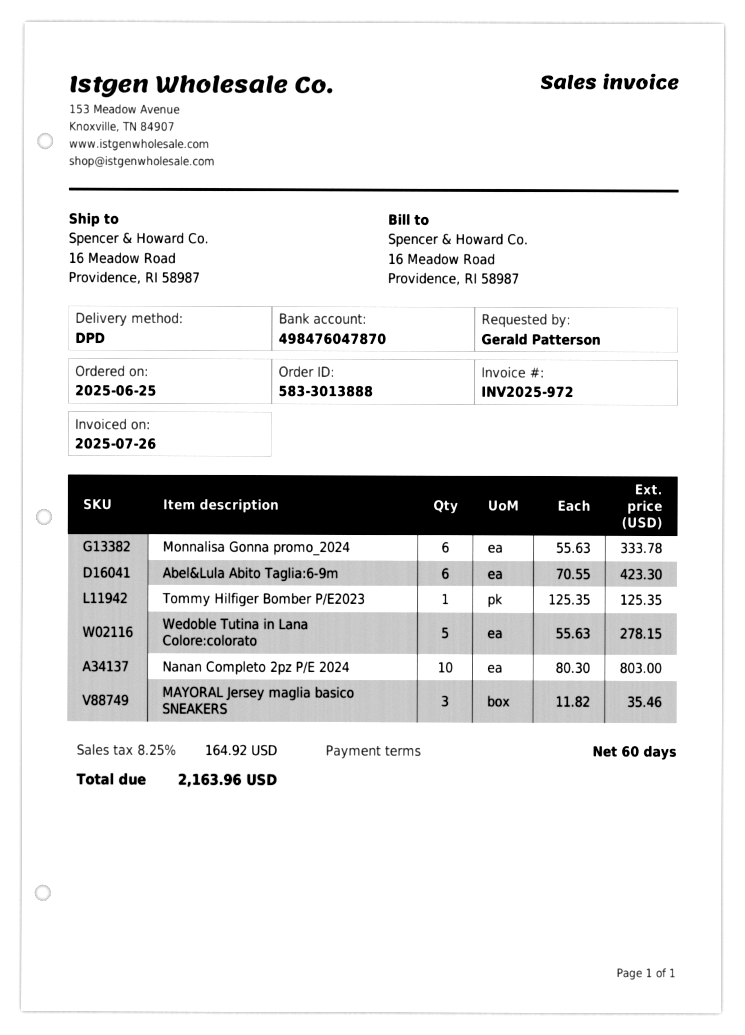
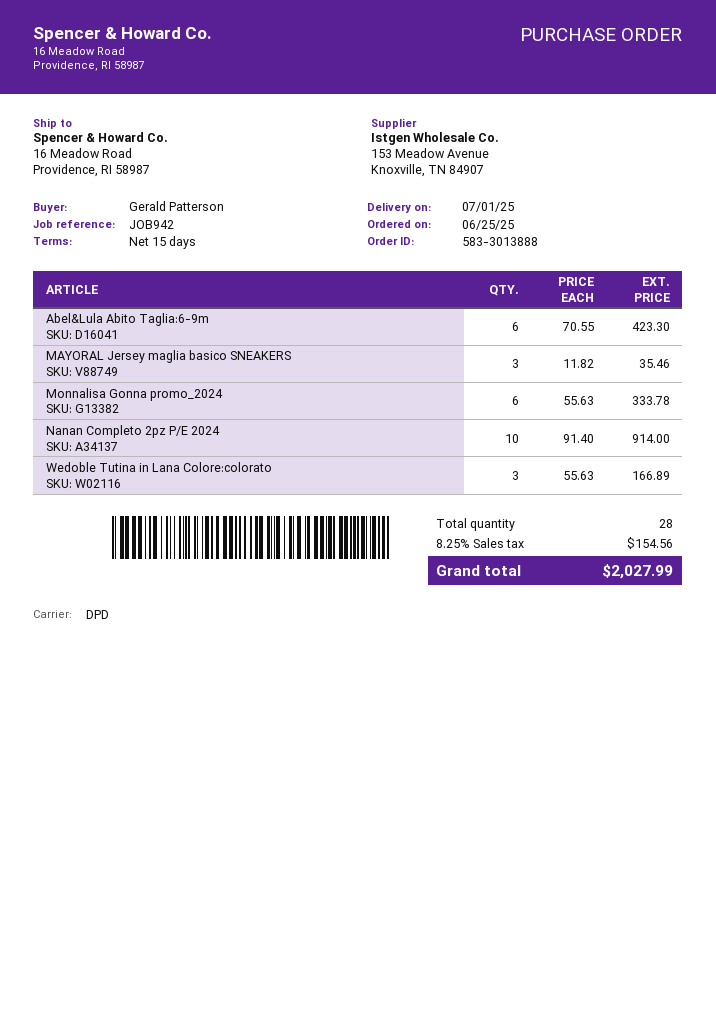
payment terms: 60 days -> 15 days
Tommy Hilfiger Bomber P/E2023: 1 x 125.35 = 125.35 -> none
Wedoble Tutina in Lana Colore:colorato: 5 x 55.63 = 278.15 -> 3 x 55.63 = 166.89
Nanan Completo 2pz P/E 2024: 10 x 80.30 = 803.00 -> 10 x 91.40 = 914.00
tax: 8.25% = 164.92 -> 8.25% = 154.56
total: 2163.96 -> 2027.99

